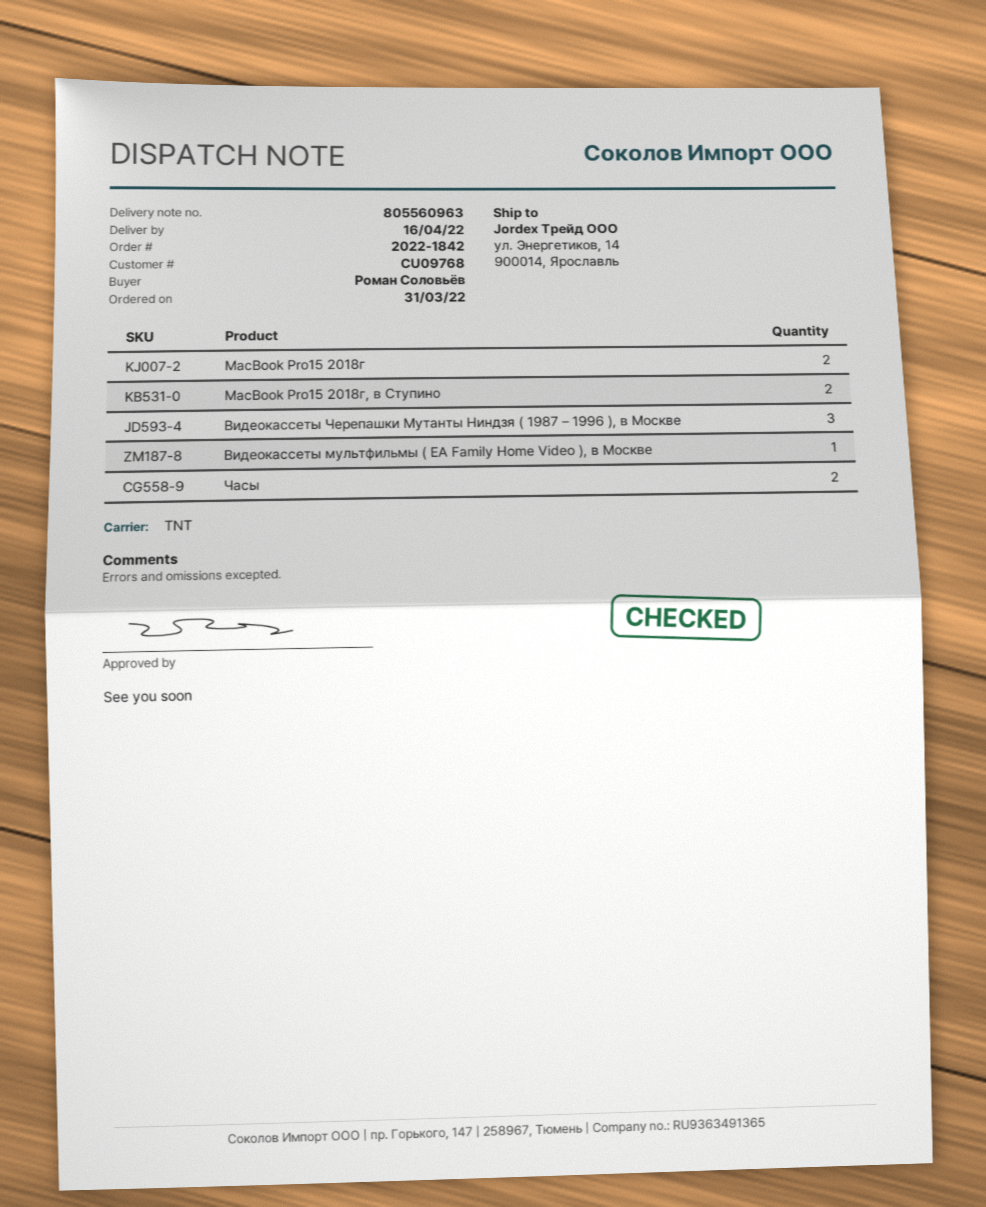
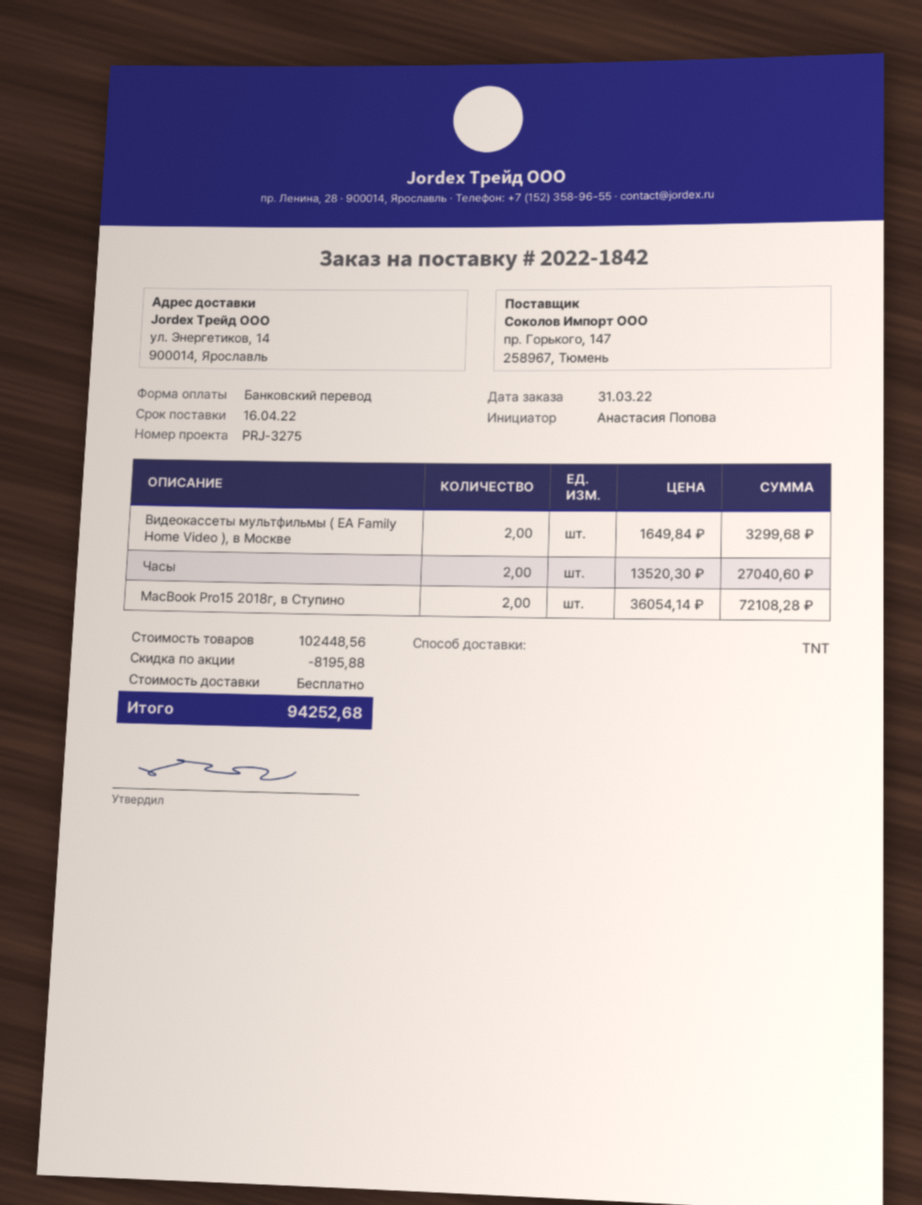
ordered by: Роман Соловьёв -> Анастасия Попова
MacBook Pro15 2018г: 2 -> none
Видеокассеты Черепашки Мутанты Ниндзя ( 1987 – 1996 ), в Москве: 3 -> none
Видеокассеты мультфильмы ( EA Family Home Video ), в Москве: 1 -> 2

